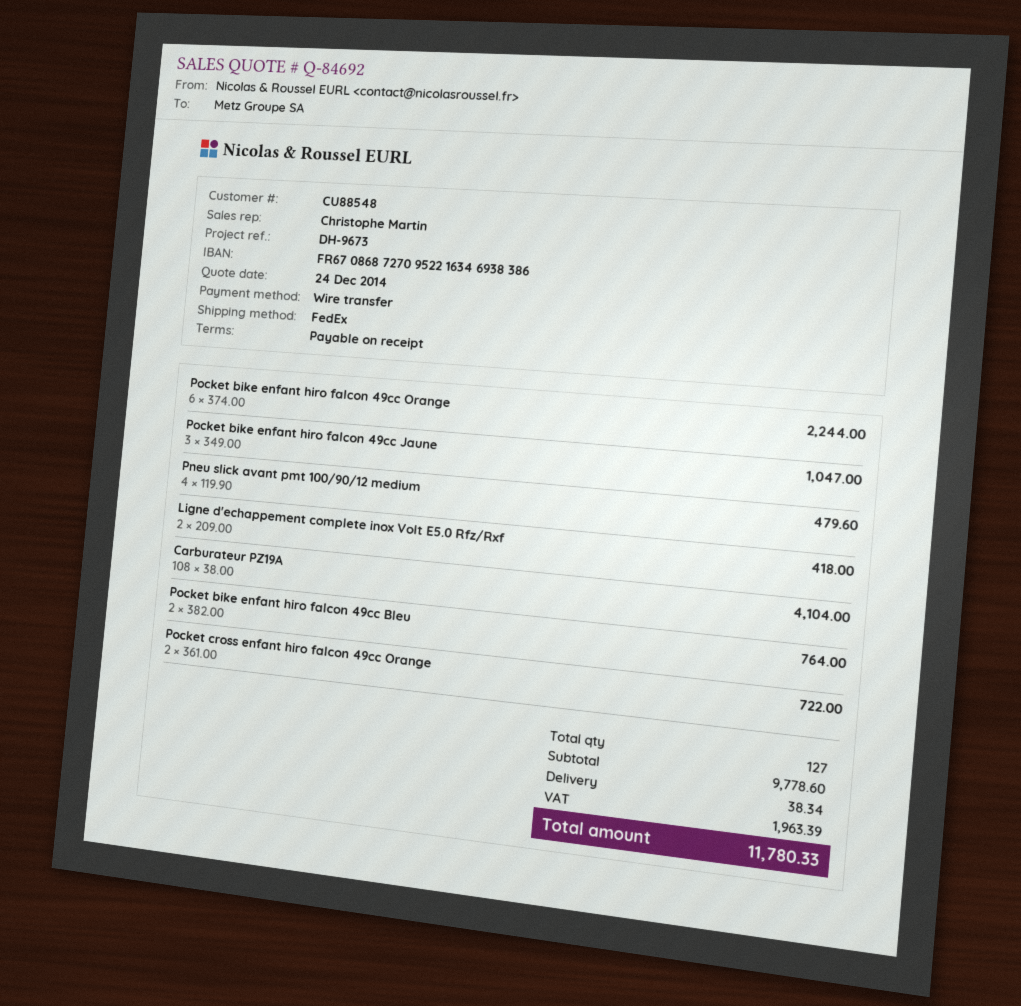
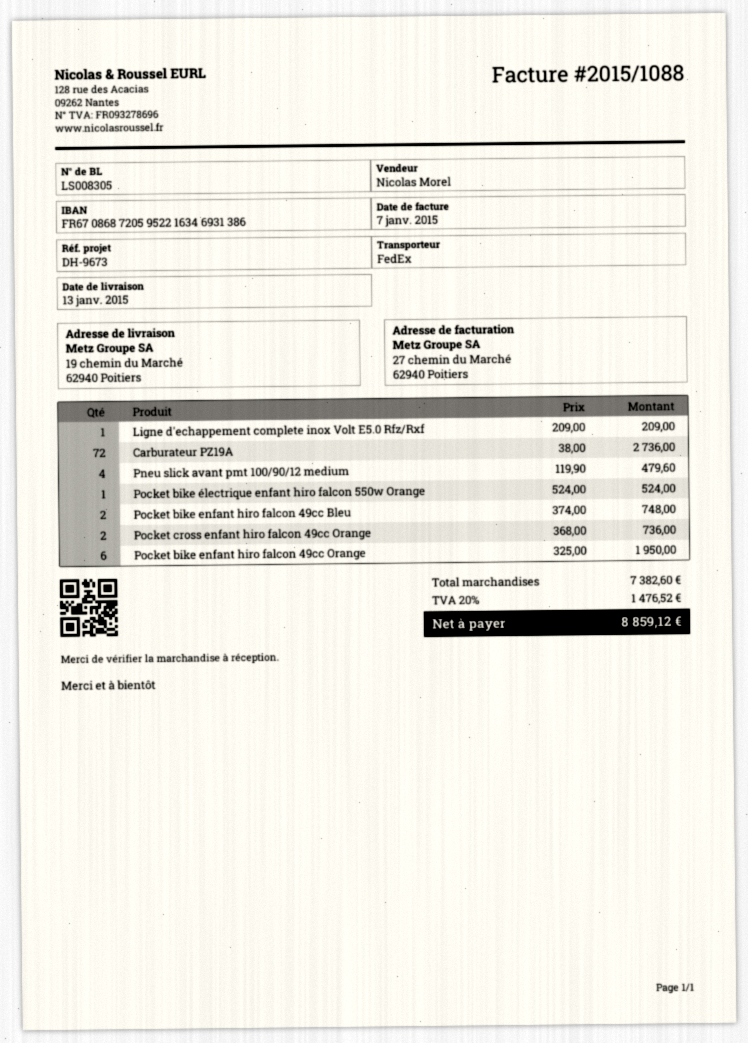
sales rep: Christophe Martin -> Nicolas Morel
bank account: FR6708687270952216346938386 -> FR6708687205952216346931386
Pocket bike enfant hiro falcon 49cc Orange: 6 x 374.00 = 2244.00 -> 6 x 325.00 = 1950.00
Pocket bike enfant hiro falcon 49cc Jaune: 3 x 349.00 = 1047.00 -> none
Ligne d'echappement complete inox Volt E5.0 Rfz/Rxf: 2 x 209.00 = 418.00 -> 1 x 209.00 = 209.00
Carburateur PZ19A: 108 x 38.00 = 4104.00 -> 72 x 38.00 = 2736.00
Pocket bike enfant hiro falcon 49cc Bleu: 2 x 382.00 = 764.00 -> 2 x 374.00 = 748.00
Pocket cross enfant hiro falcon 49cc Orange: 2 x 361.00 = 722.00 -> 2 x 368.00 = 736.00
Pocket bike électrique enfant hiro falcon 550w Orange: none -> 1 x 524.00 = 524.00
subtotal: 9778.60 -> 7382.60
shipping: 38.34 -> none
tax: 1963.39 -> 1476.52
total: 11780.33 -> 8859.12

